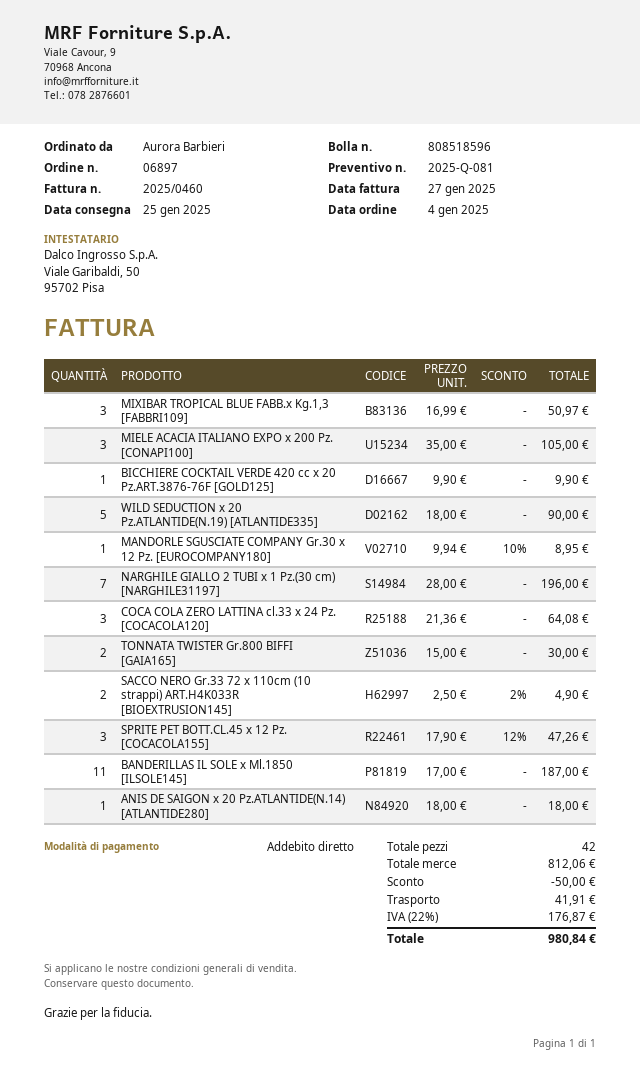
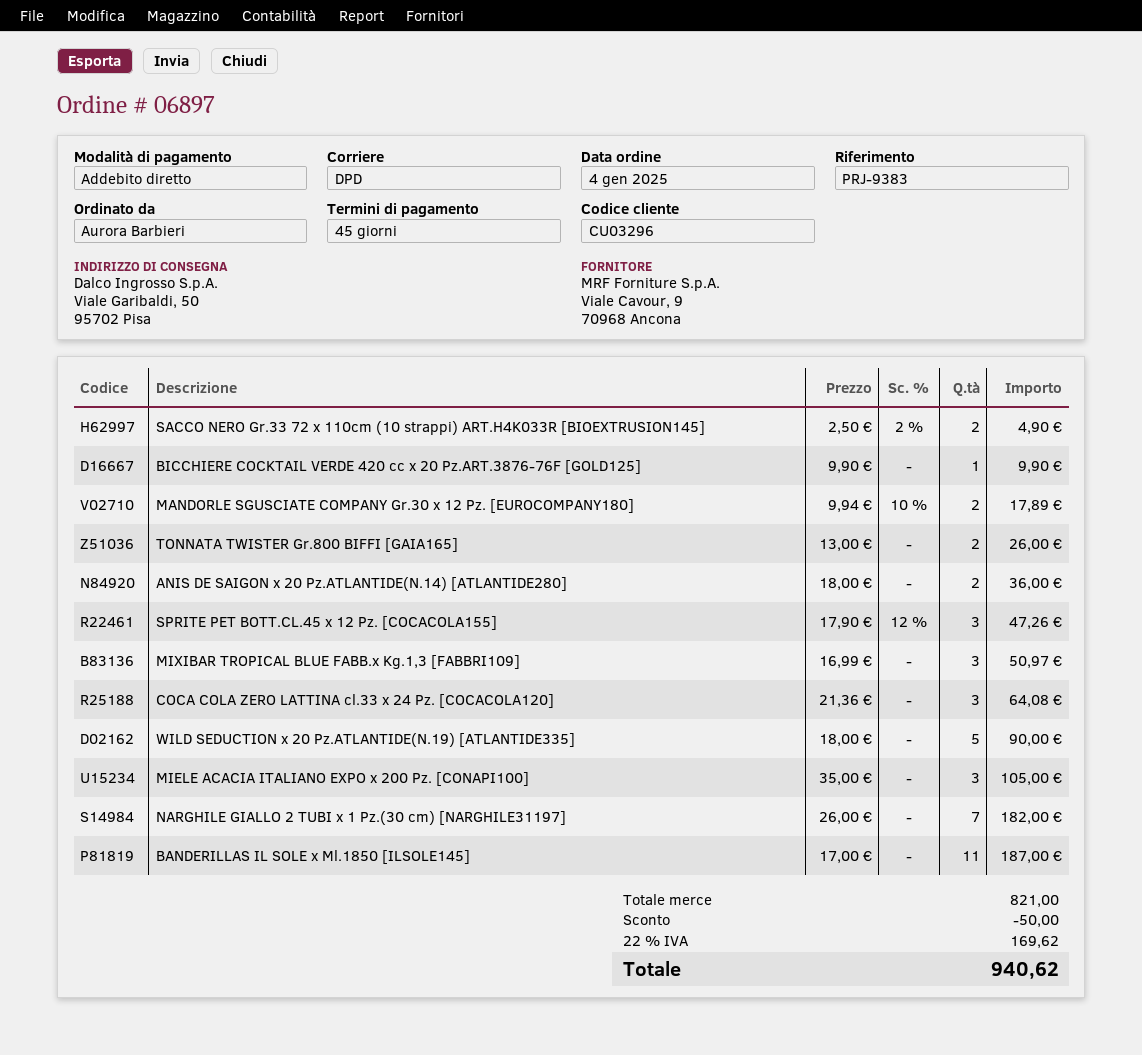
MANDORLE SGUSCIATE COMPANY Gr.30 x 12 Pz. [EUROCOMPANY180]: 1 x 9.94 - 10% = 8.95 -> 2 x 9.94 - 10% = 17.89
NARGHILE GIALLO 2 TUBI x 1 Pz.(30 cm) [NARGHILE31197]: 7 x 28.00 = 196.00 -> 7 x 26.00 = 182.00
TONNATA TWISTER Gr.800 BIFFI [GAIA165]: 2 x 15.00 = 30.00 -> 2 x 13.00 = 26.00
ANIS DE SAIGON x 20 Pz.ATLANTIDE(N.14) [ATLANTIDE280]: 1 x 18.00 = 18.00 -> 2 x 18.00 = 36.00
subtotal: 812.06 -> 821.00
shipping: 41.91 -> none
tax: 22% = 176.87 -> 22% = 169.62
total: 980.84 -> 940.62

